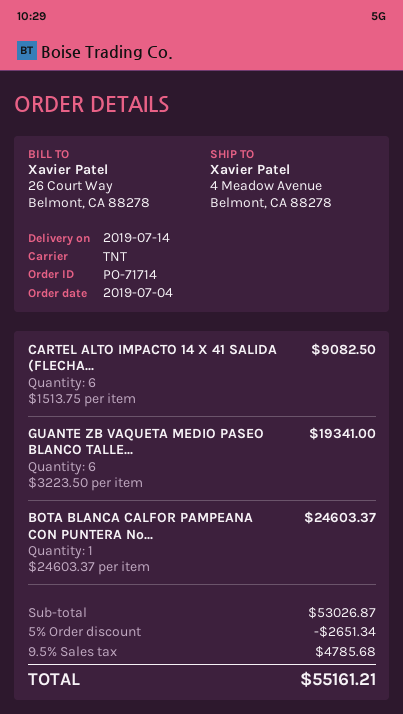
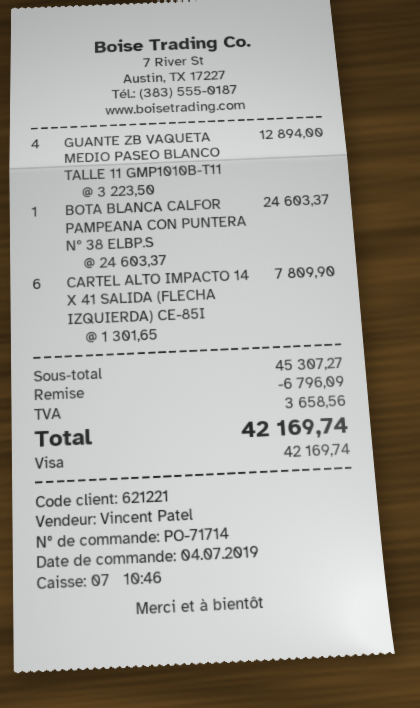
CARTEL ALTO IMPACTO 14 X 41 SALIDA (FLECHA...: 6 x 1513.75 = 9082.50 -> 6 x 1301.65 = 7809.90
GUANTE ZB VAQUETA MEDIO PASEO BLANCO TALLE...: 6 x 3223.50 = 19341.00 -> 4 x 3223.50 = 12894.00
subtotal: 53026.87 -> 45307.27
discount: 2651.34 -> 6796.09
tax: 4785.68 -> 3658.56
total: 55161.21 -> 42169.74

